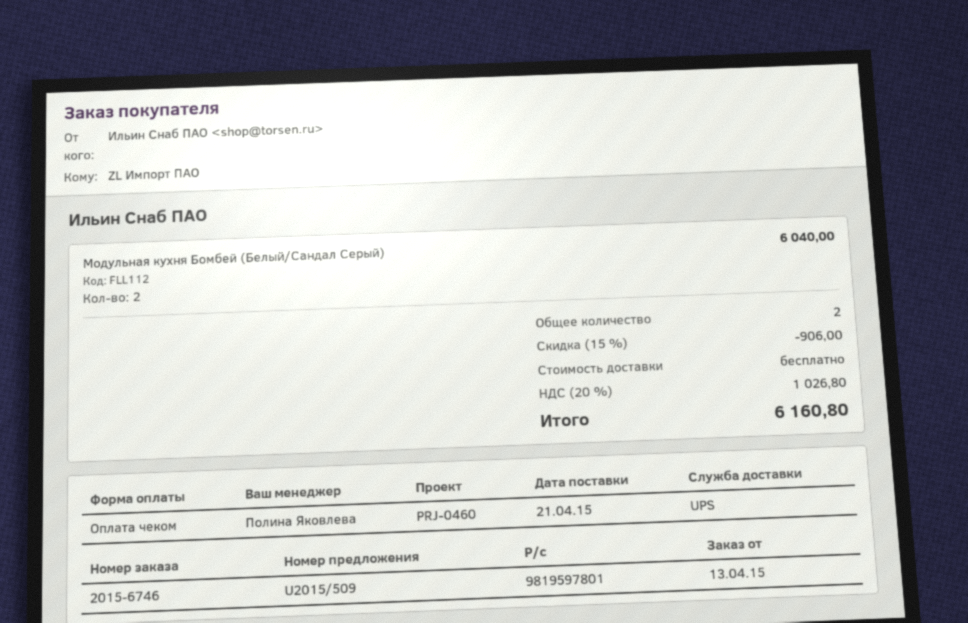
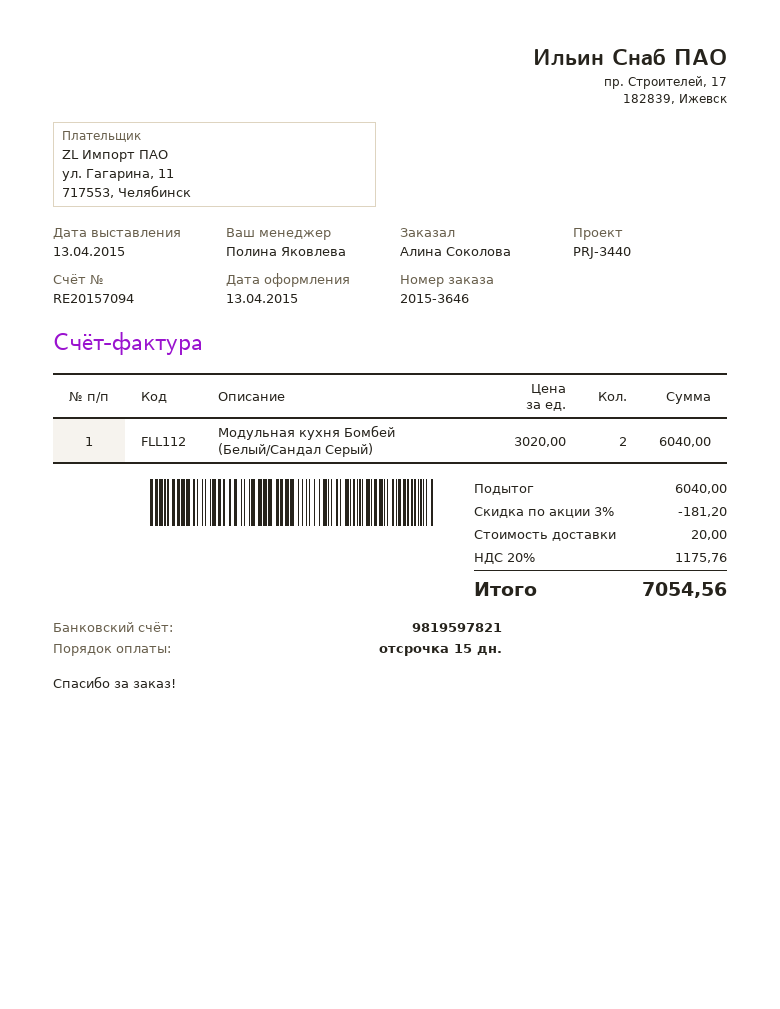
order number: 2015-6746 -> 2015-3646
reference: PRJ-0460 -> PRJ-3440
bank account: 9819597801 -> 9819597821
discount: 15% = 906.00 -> 3% = 181.20
shipping: 0.00 -> 20.00
tax: 20% = 1026.80 -> 20% = 1175.76
total: 6160.80 -> 7054.56

